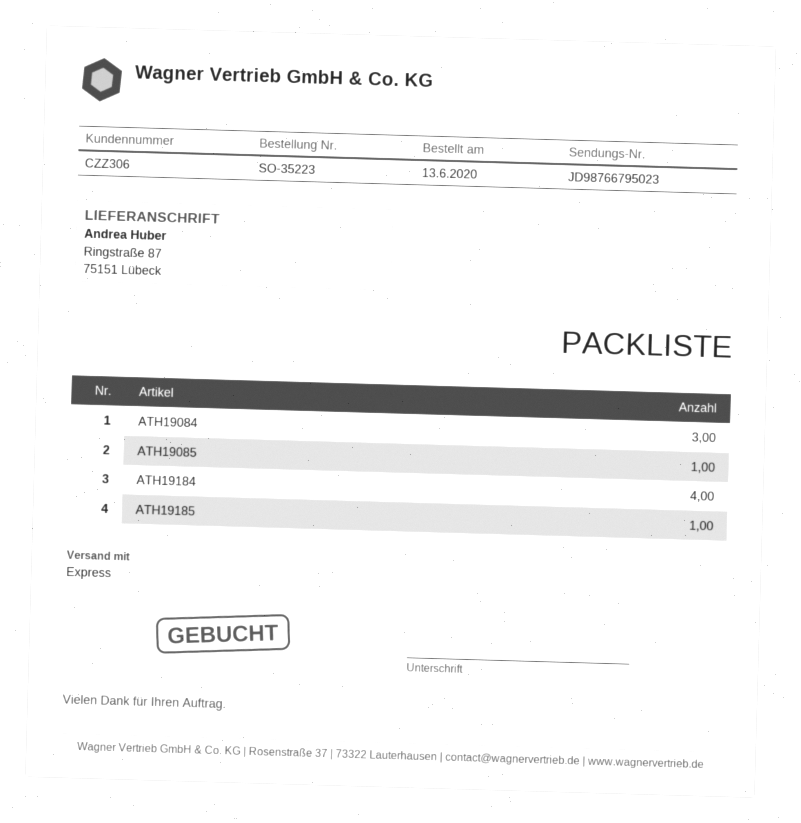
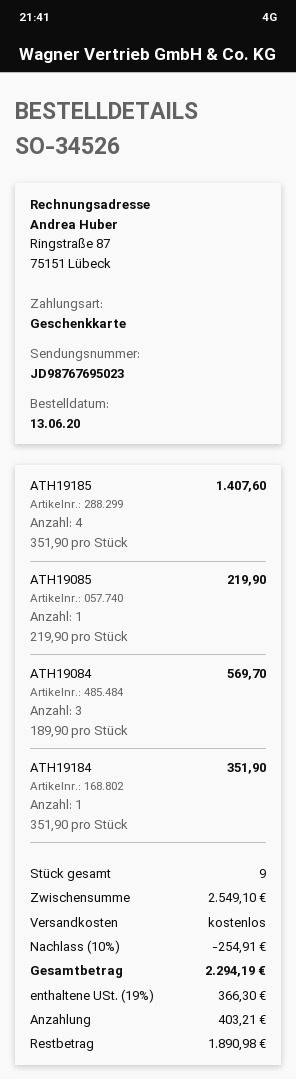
order number: SO-35223 -> SO-34526
tracking number: JD98766795023 -> JD98767695023
ATH19184: 4 -> 1
ATH19185: 1 -> 4

